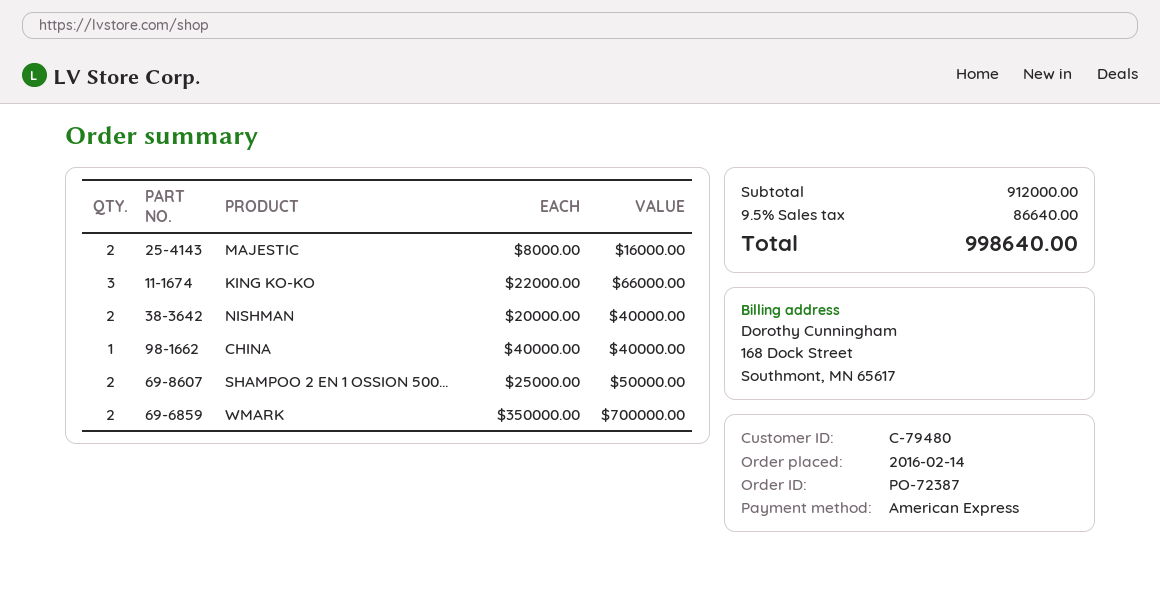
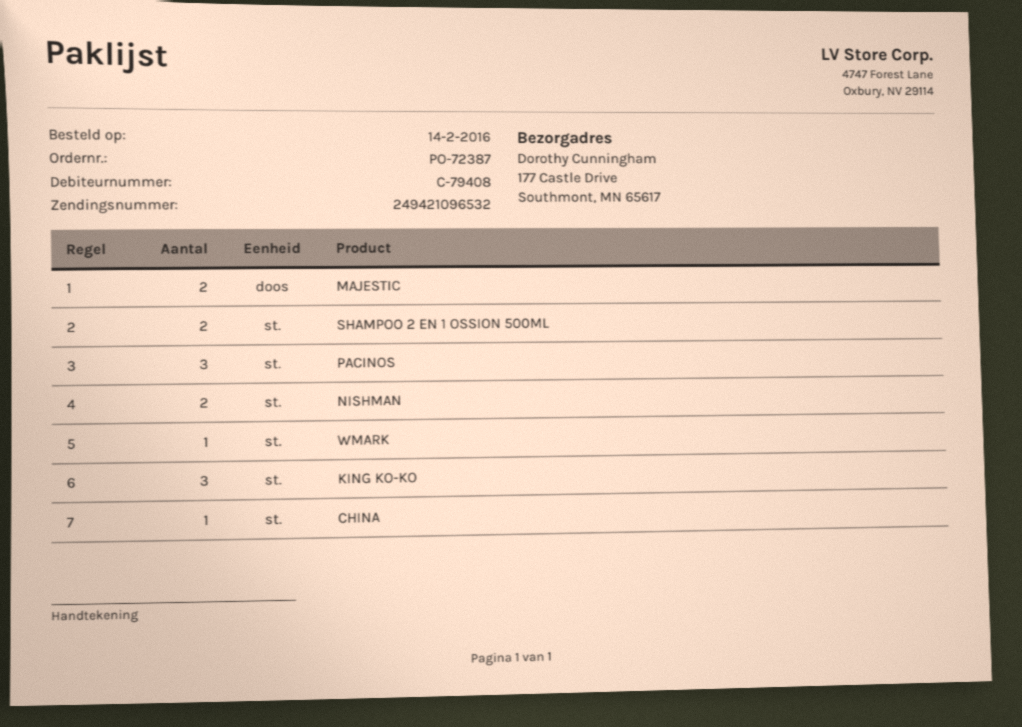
customer number: C-79480 -> C-79408
WMARK: 2 -> 1
PACINOS: none -> 3

